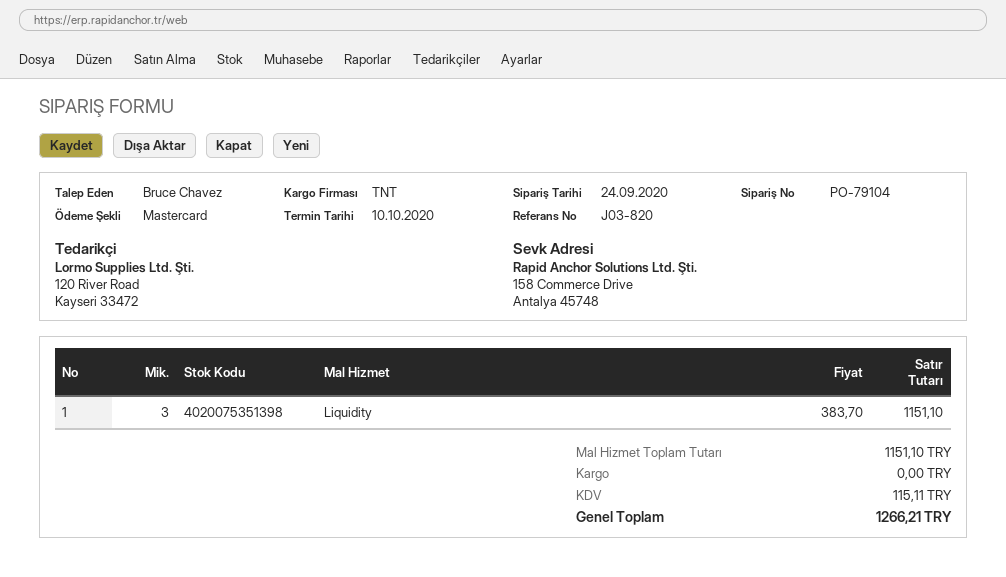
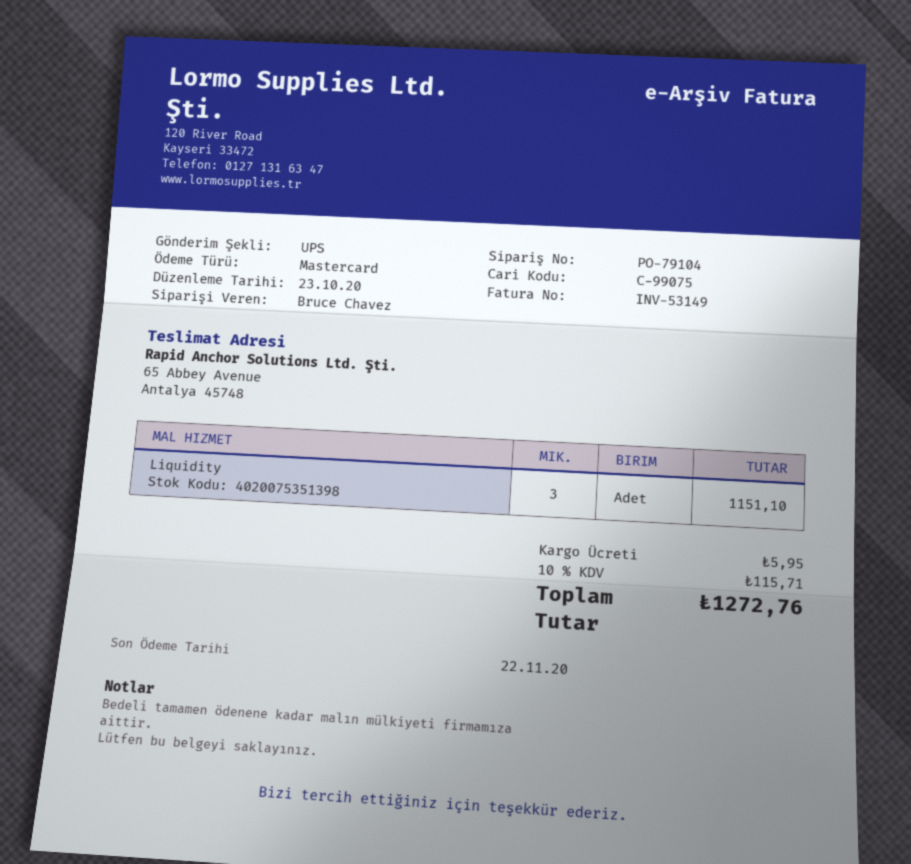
shipping method: TNT -> UPS
ship to: 158 Commerce Drive, Antalya 45748 -> 65 Abbey Avenue, Antalya 45748
shipping: 0.00 -> 5.95
tax: 115.11 -> 115.71
total: 1266.21 -> 1272.76

